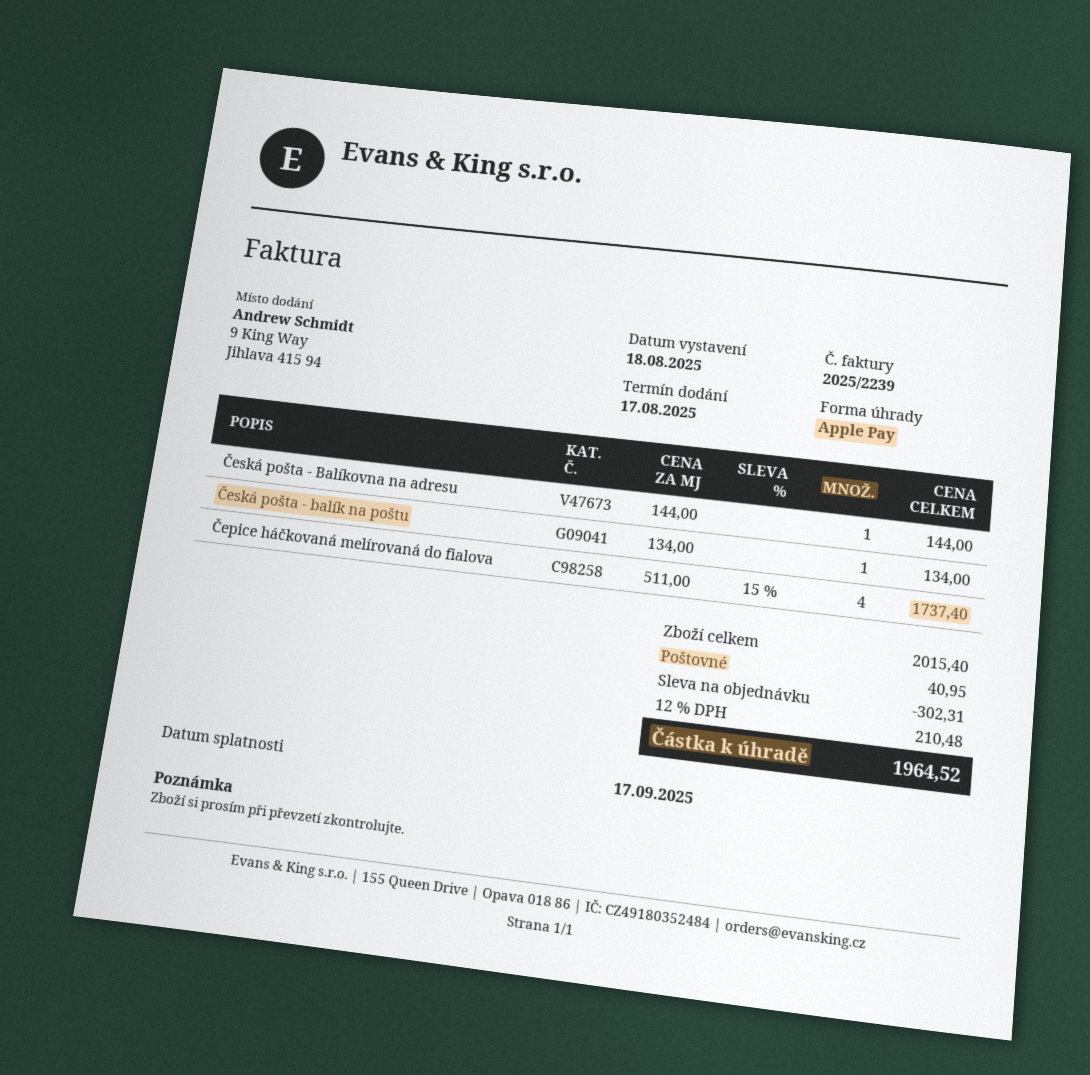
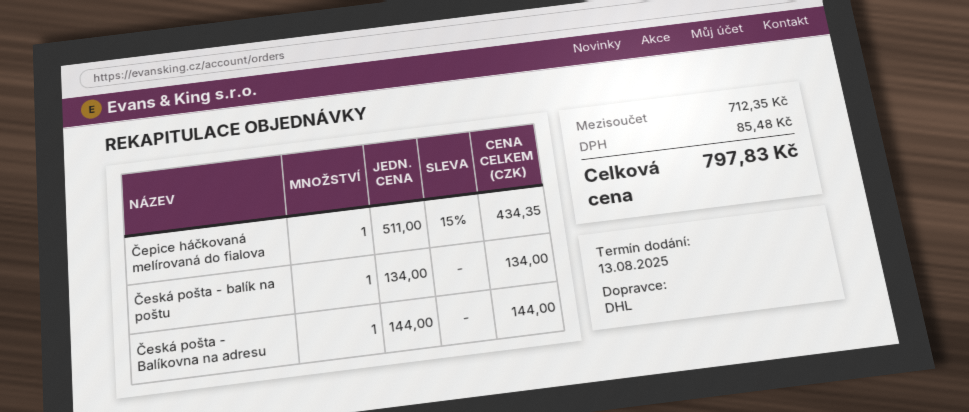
delivery date: 2025-08-17 -> 2025-08-13
Čepice háčkovaná melírovaná do fialova: 4 x 511.00 - 15% = 1737.40 -> 1 x 511.00 - 15% = 434.35
subtotal: 2015.40 -> 712.35
discount: 302.31 -> none
shipping: 40.95 -> none
tax: 210.48 -> 85.48
total: 1964.52 -> 797.83

